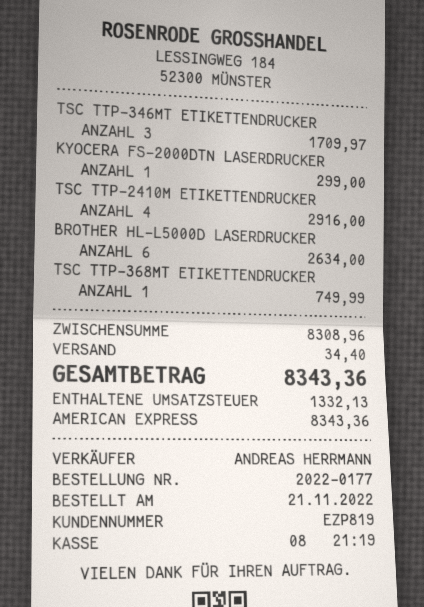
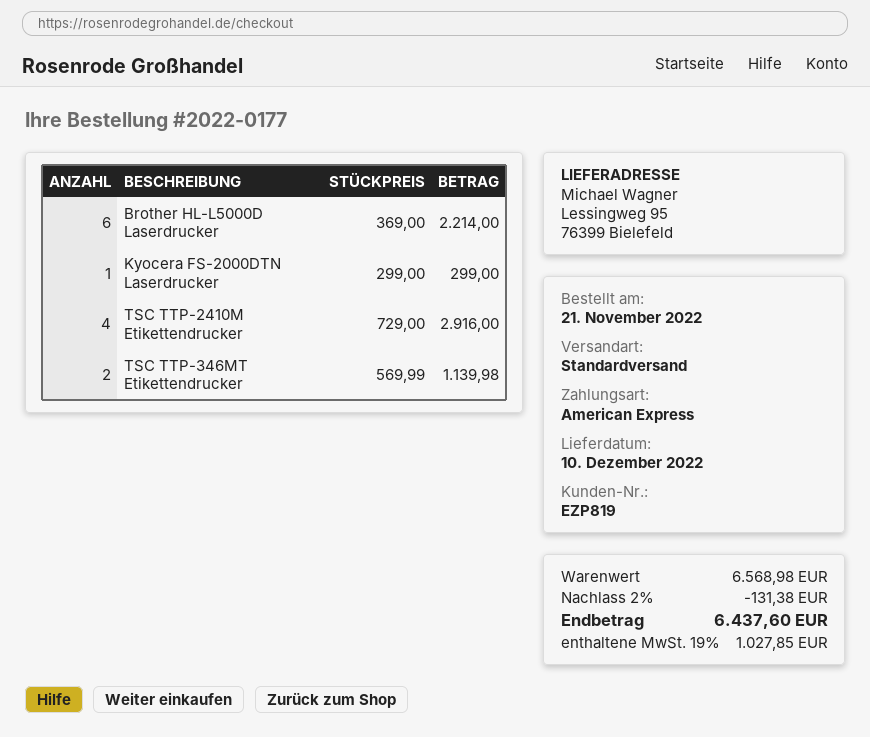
TSC TTP-346MT ETIKETTENDRUCKER: 3 for 1709.97 -> 2 for 1139.98
BROTHER HL-L5000D LASERDRUCKER: 6 for 2634.00 -> 6 for 2214.00
TSC TTP-368MT ETIKETTENDRUCKER: 1 for 749.99 -> none
subtotal: 8308.96 -> 6568.98
discount: none -> 2% = 131.38
shipping: 34.40 -> none
tax: 1332.13 -> 1027.85
total: 8343.36 -> 6437.60

